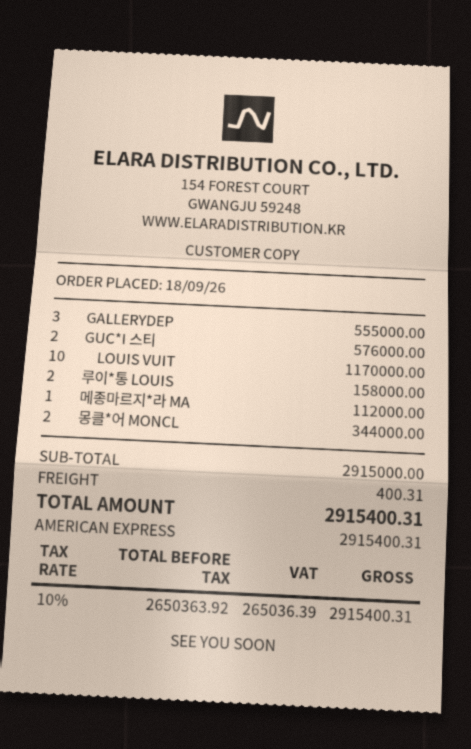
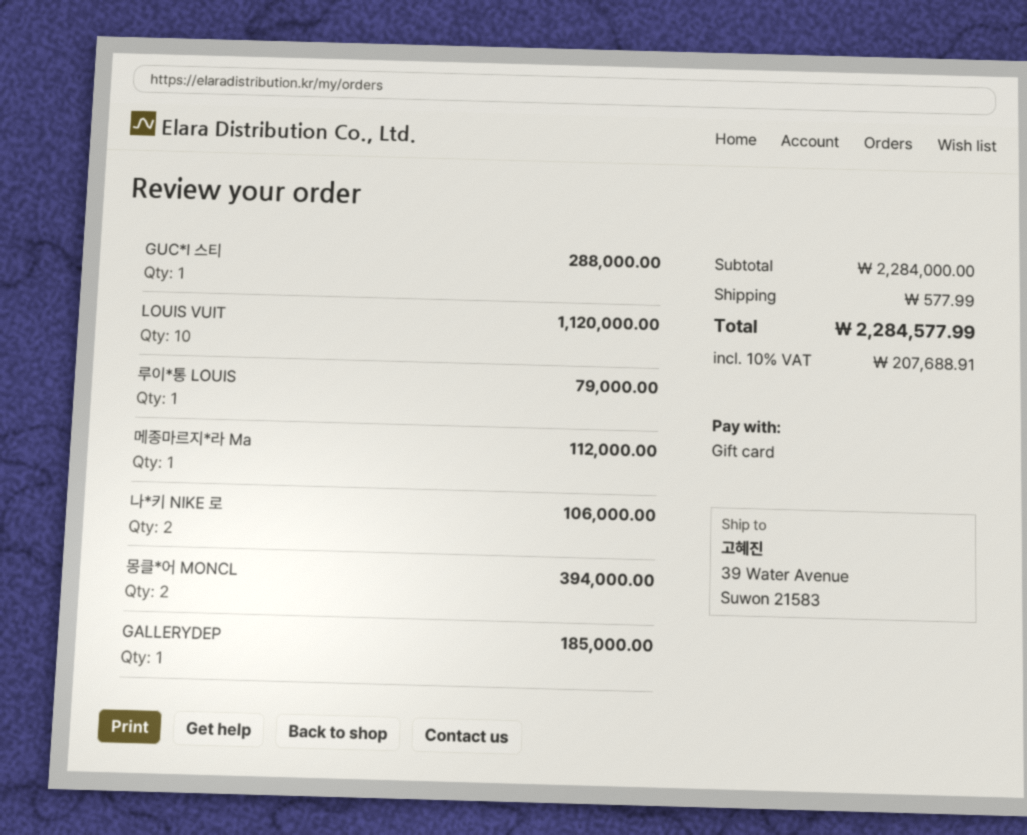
payment method: American Express -> gift card
GALLERYDEP: 3 for 555000.00 -> 1 for 185000.00
GUC*I 스티: 2 for 576000.00 -> 1 for 288000.00
LOUIS VUIT: 10 for 1170000.00 -> 10 for 1120000.00
루이*통 LOUIS: 2 for 158000.00 -> 1 for 79000.00
몽클*어 MONCL: 2 for 344000.00 -> 2 for 394000.00
나*키 NIKE 로: none -> 2 for 106000.00
subtotal: 2915000.00 -> 2284000.00
shipping: 400.31 -> 577.99
tax: 10% = 265036.39 -> 10% = 207688.91
total: 2915400.31 -> 2284577.99

